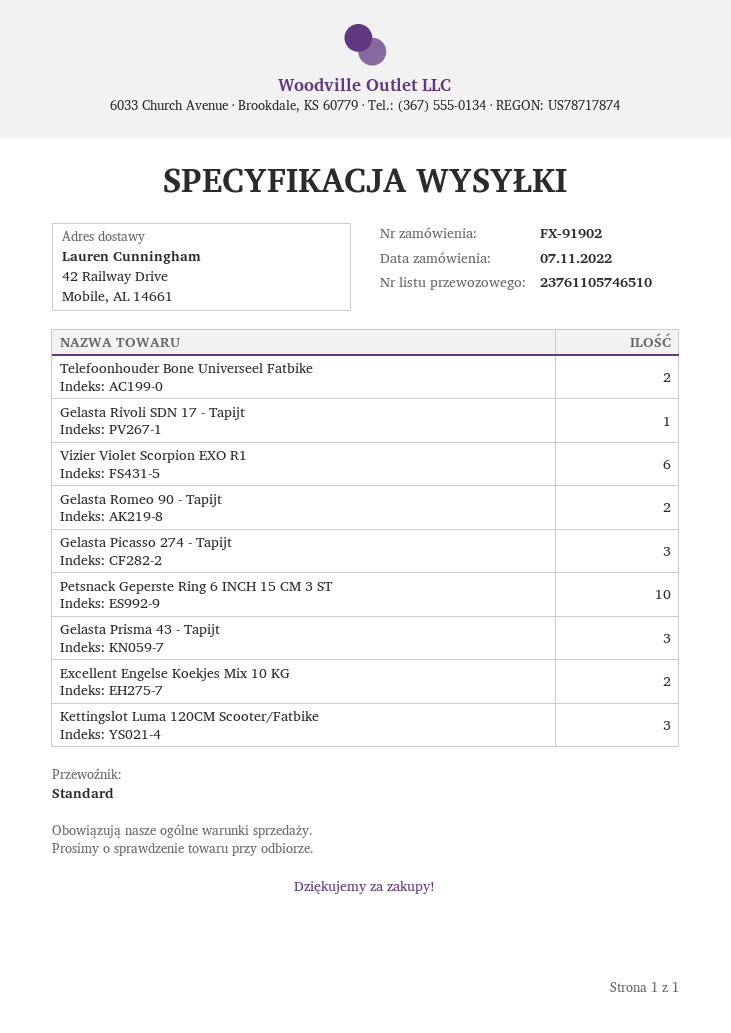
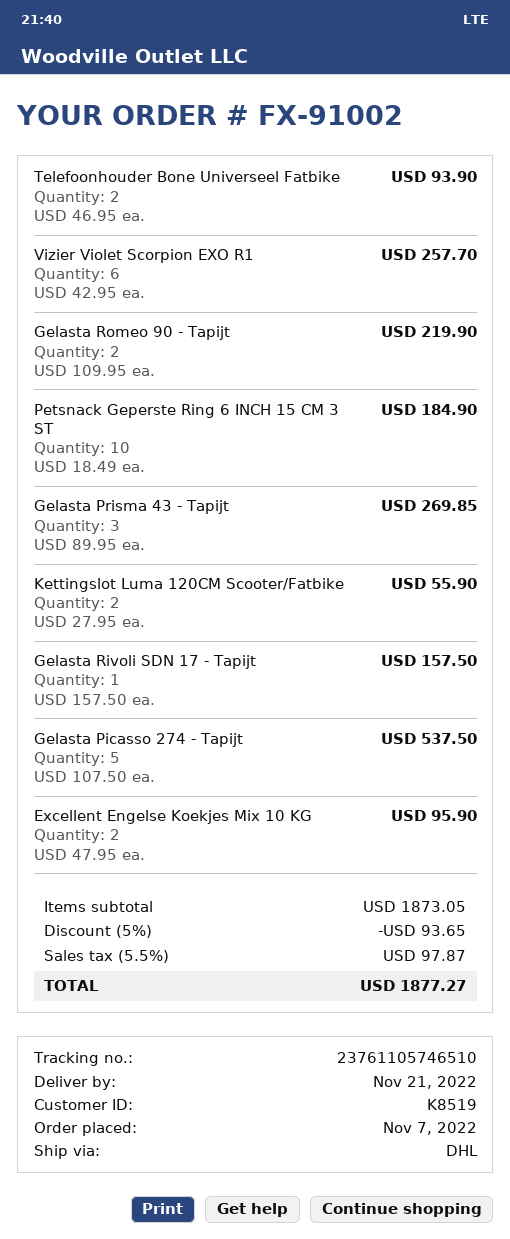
order number: FX-91902 -> FX-91002
shipping method: standard -> DHL
Gelasta Picasso 274 - Tapijt: 3 -> 5
Kettingslot Luma 120CM Scooter/Fatbike: 3 -> 2

